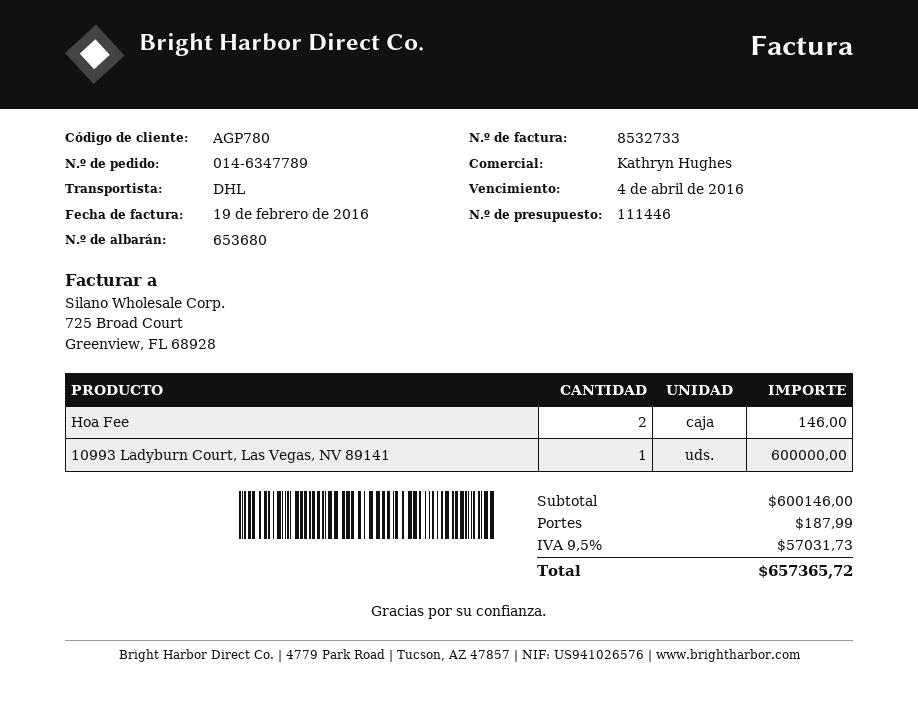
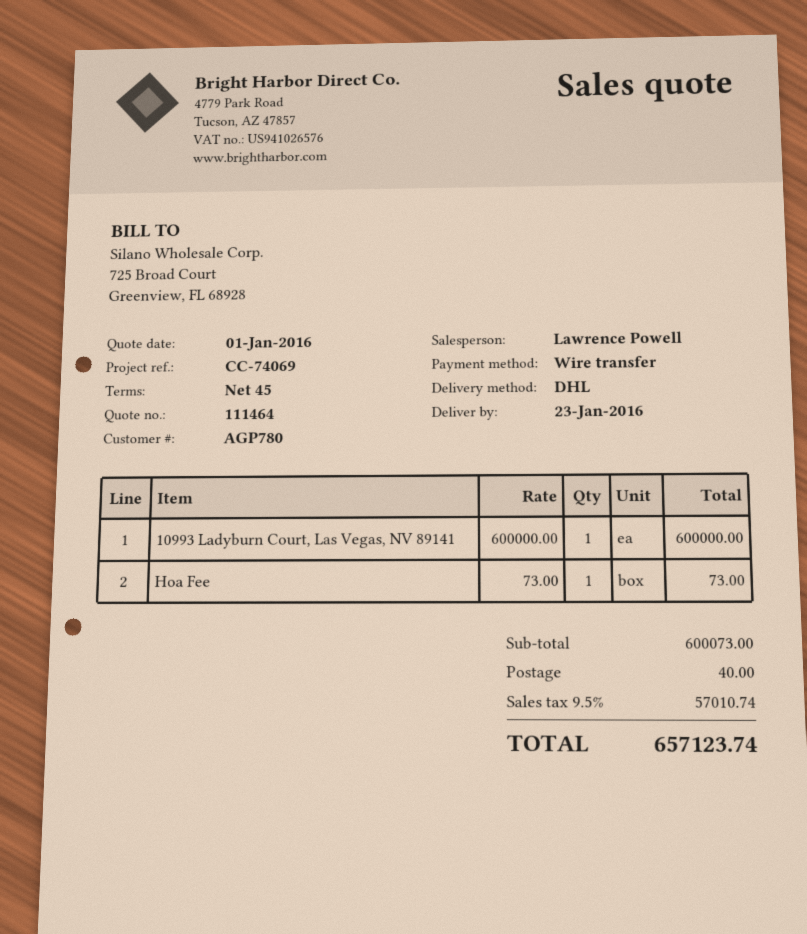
quote number: 111446 -> 111464
sales rep: Kathryn Hughes -> Lawrence Powell
Hoa Fee: 2 for 146.00 -> 1 for 73.00
subtotal: 600146.00 -> 600073.00
shipping: 187.99 -> 40.00
tax: 9.5% = 57031.73 -> 9.5% = 57010.74
total: 657365.72 -> 657123.74

